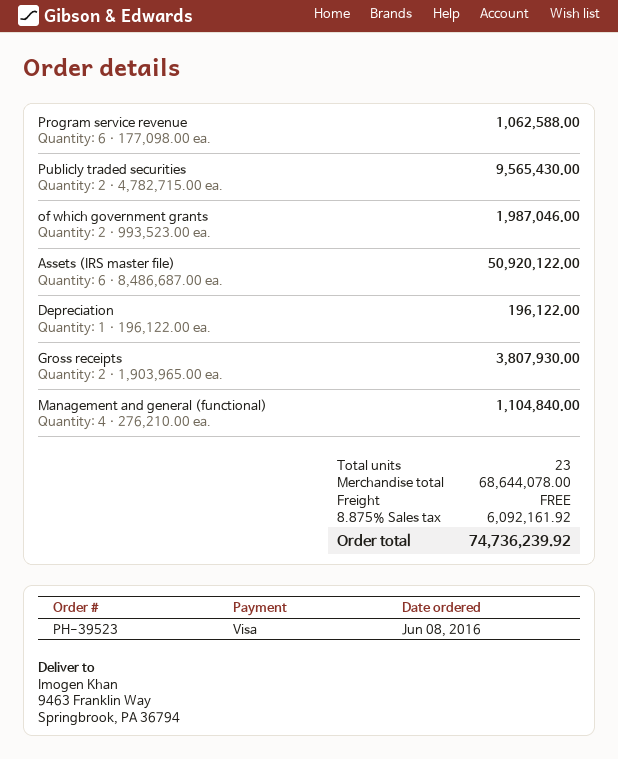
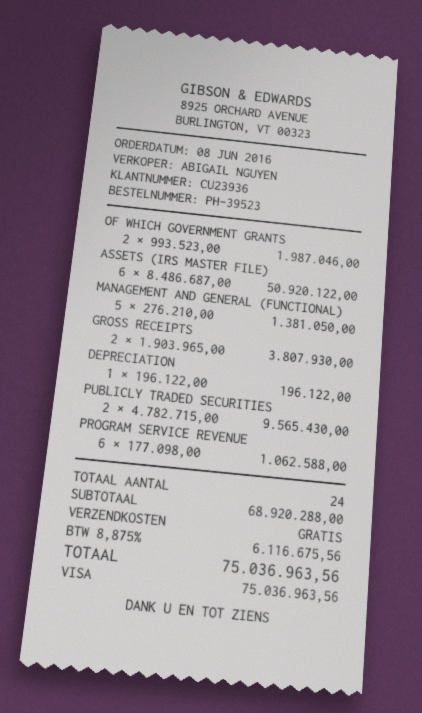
Management and general (functional): 4 x 276210.00 = 1104840.00 -> 5 x 276210.00 = 1381050.00
total quantity: 23 -> 24
subtotal: 68644078.00 -> 68920288.00
tax: 8.875% = 6092161.92 -> 8.875% = 6116675.56
total: 74736239.92 -> 75036963.56

